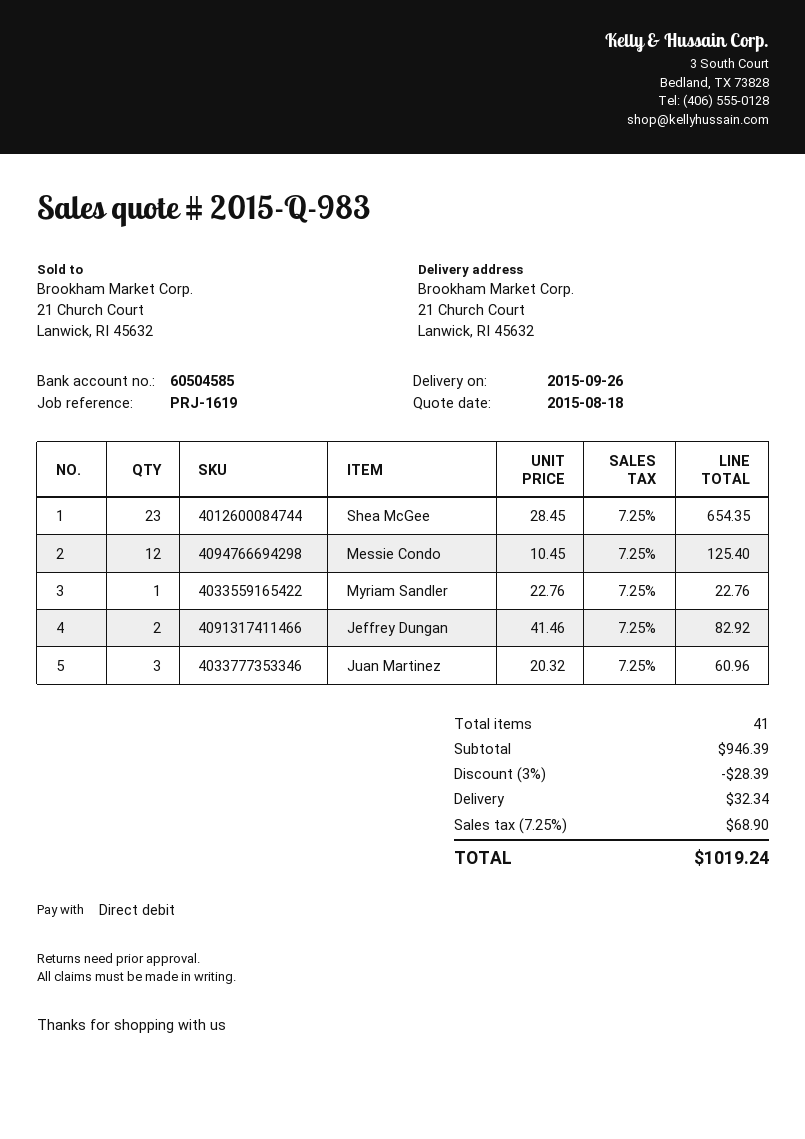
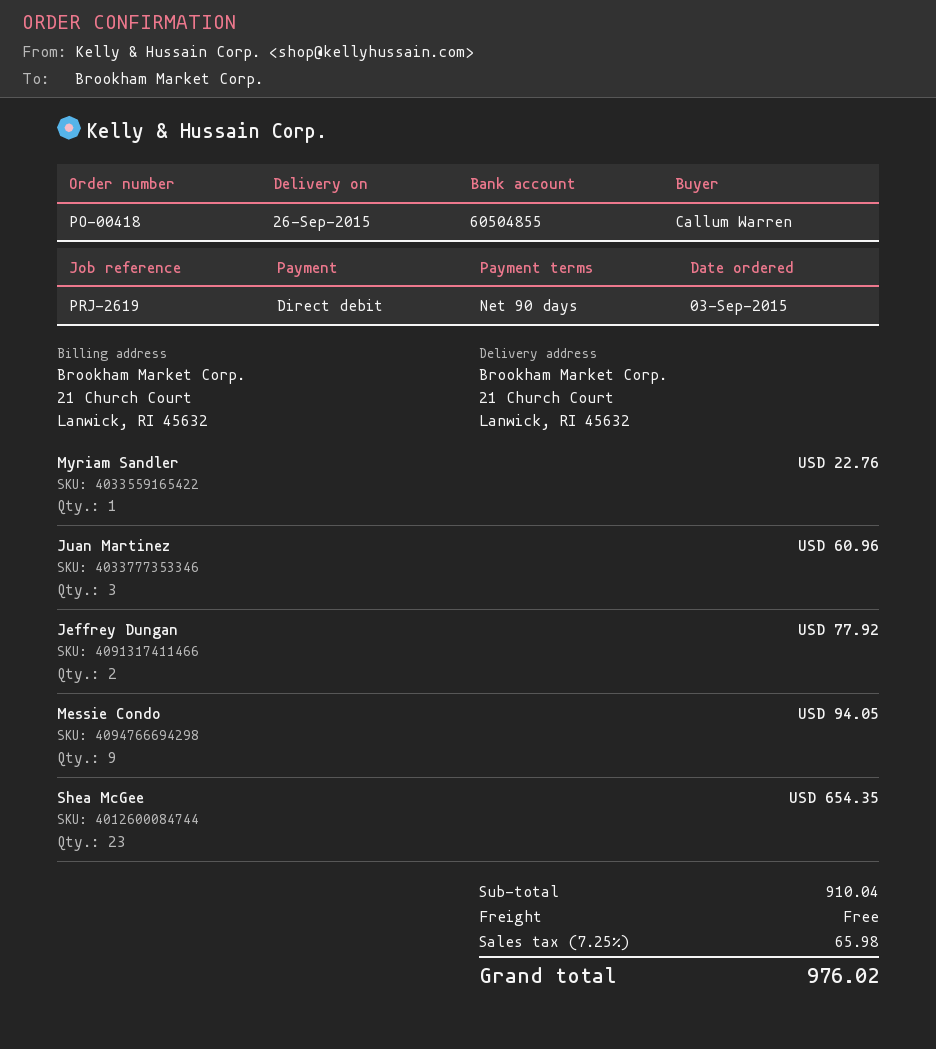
reference: PRJ-1619 -> PRJ-2619
bank account: 60504585 -> 60504855
Messie Condo: 12 for 125.40 -> 9 for 94.05
Jeffrey Dungan: 2 for 82.92 -> 2 for 77.92
subtotal: 946.39 -> 910.04
discount: 3% = 28.39 -> none
shipping: 32.34 -> 0.00
tax: 7.25% = 68.90 -> 7.25% = 65.98
total: 1019.24 -> 976.02

